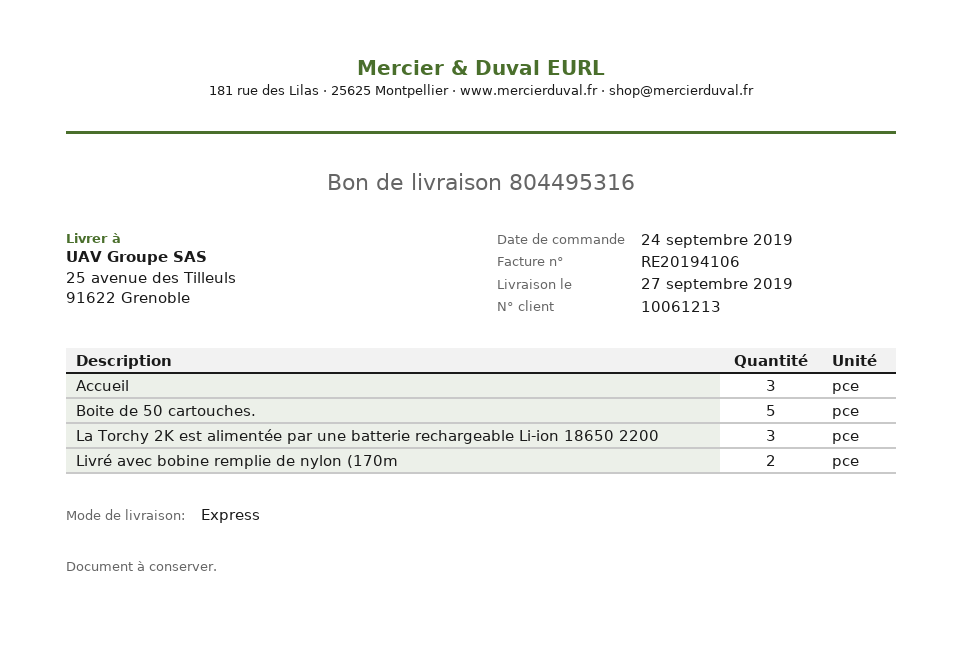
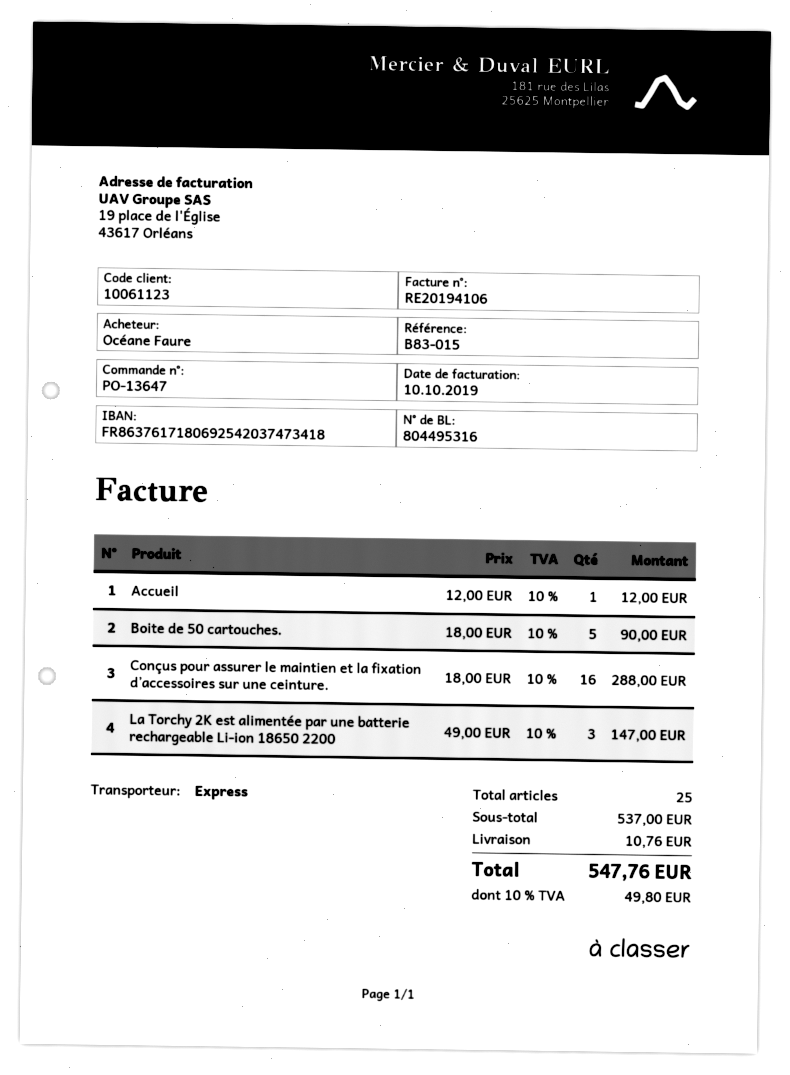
customer number: 10061213 -> 10061123
Accueil: 3 -> 1
Livré avec bobine remplie de nylon (170m: 2 -> none
Conçus pour assurer le maintien et la fixation d’accessoires sur une ceinture.: none -> 16

